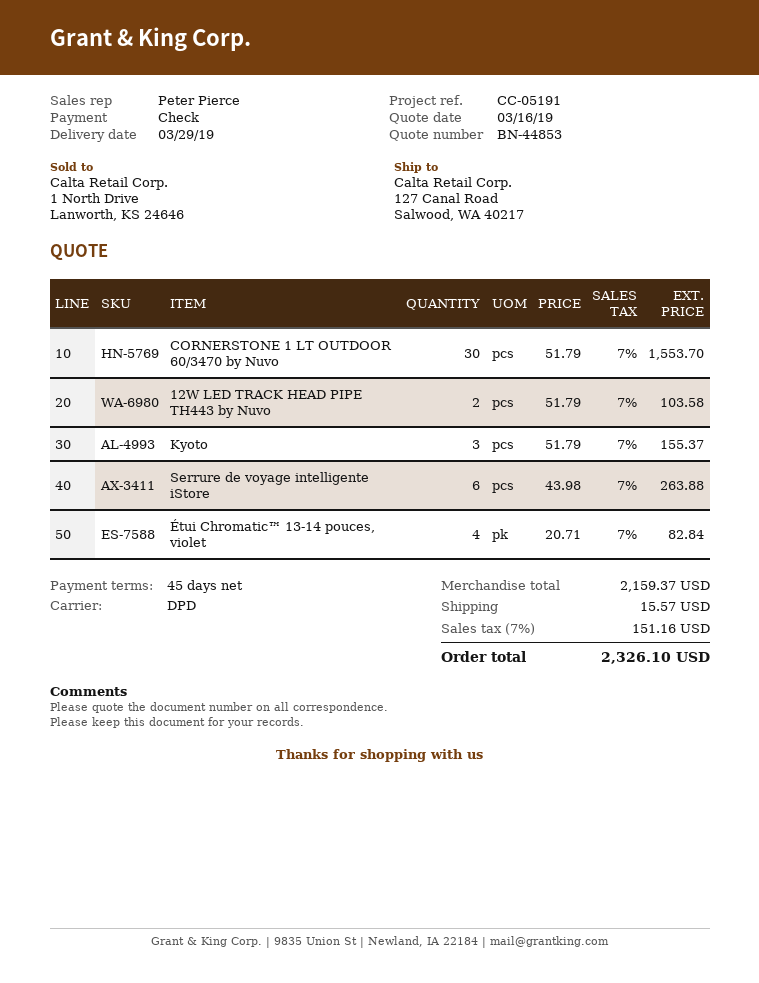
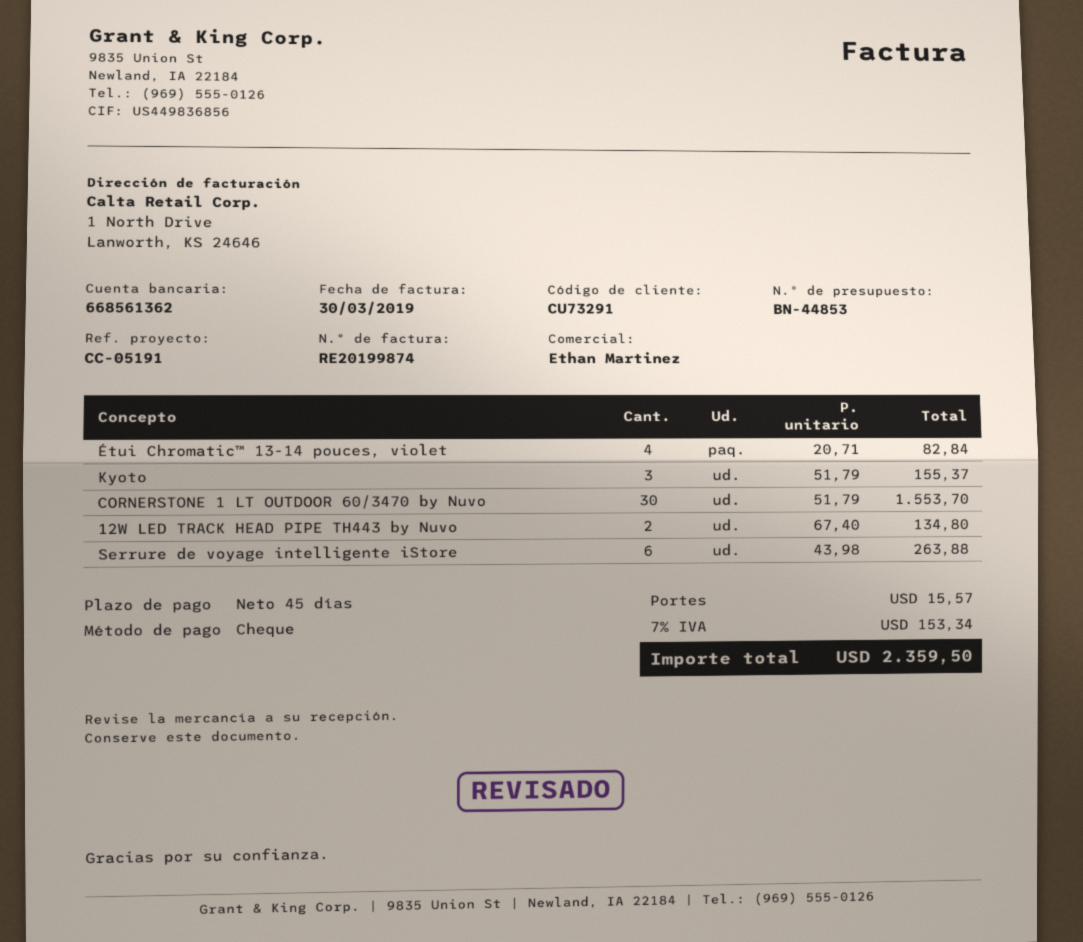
sales rep: Peter Pierce -> Ethan Martinez
12W LED TRACK HEAD PIPE TH443 by Nuvo: 2 x 51.79 = 103.58 -> 2 x 67.40 = 134.80
tax: 7% = 151.16 -> 7% = 153.34
total: 2326.10 -> 2359.50

